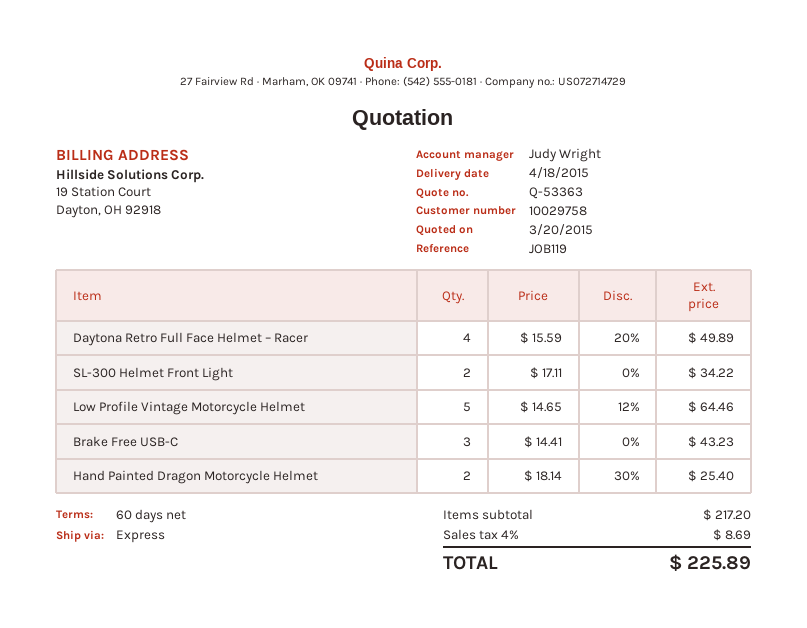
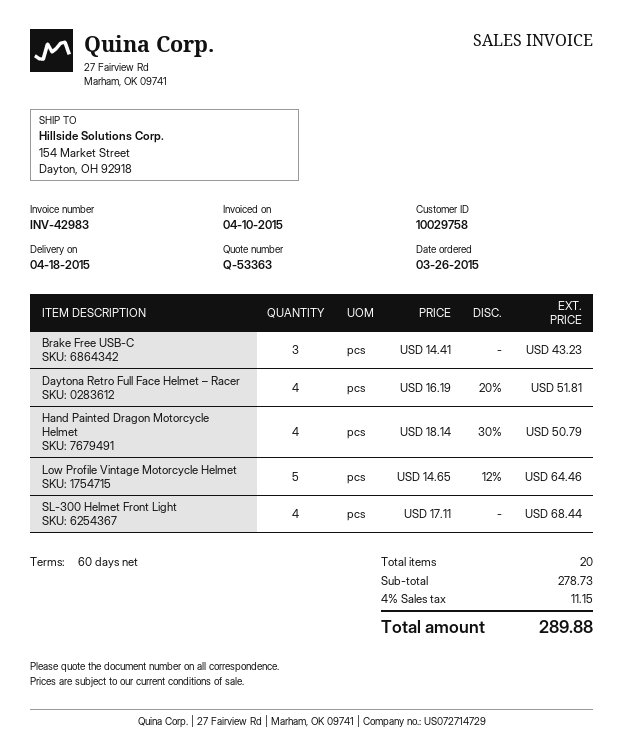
Daytona Retro Full Face Helmet – Racer: 4 x 15.59 - 20% = 49.89 -> 4 x 16.19 - 20% = 51.81
SL-300 Helmet Front Light: 2 x 17.11 = 34.22 -> 4 x 17.11 = 68.44
Hand Painted Dragon Motorcycle Helmet: 2 x 18.14 - 30% = 25.40 -> 4 x 18.14 - 30% = 50.79
subtotal: 217.20 -> 278.73
tax: 4% = 8.69 -> 4% = 11.15
total: 225.89 -> 289.88

